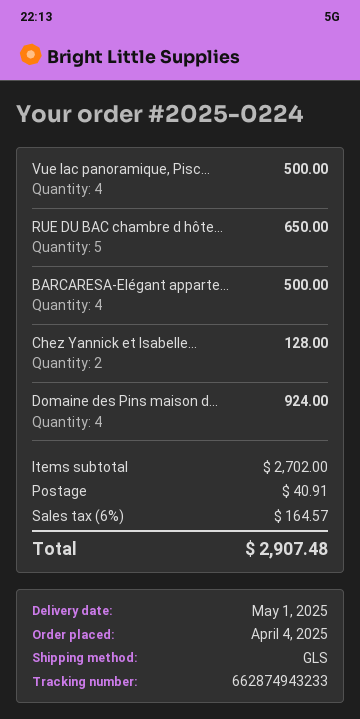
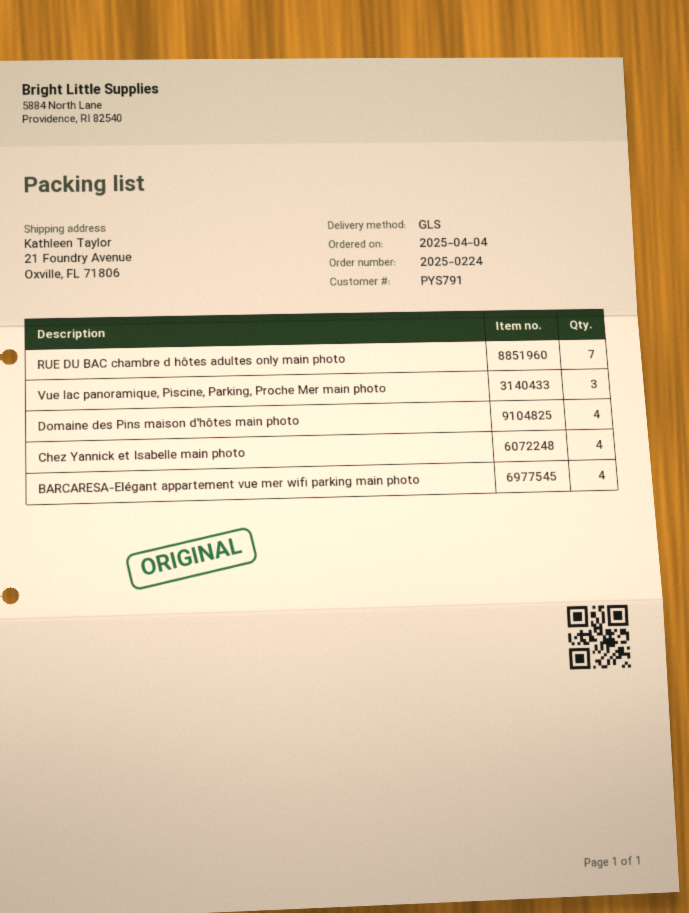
Vue lac panoramique, Pisc...: 4 -> 3
RUE DU BAC chambre d hôte...: 5 -> 7
Chez Yannick et Isabelle...: 2 -> 4

